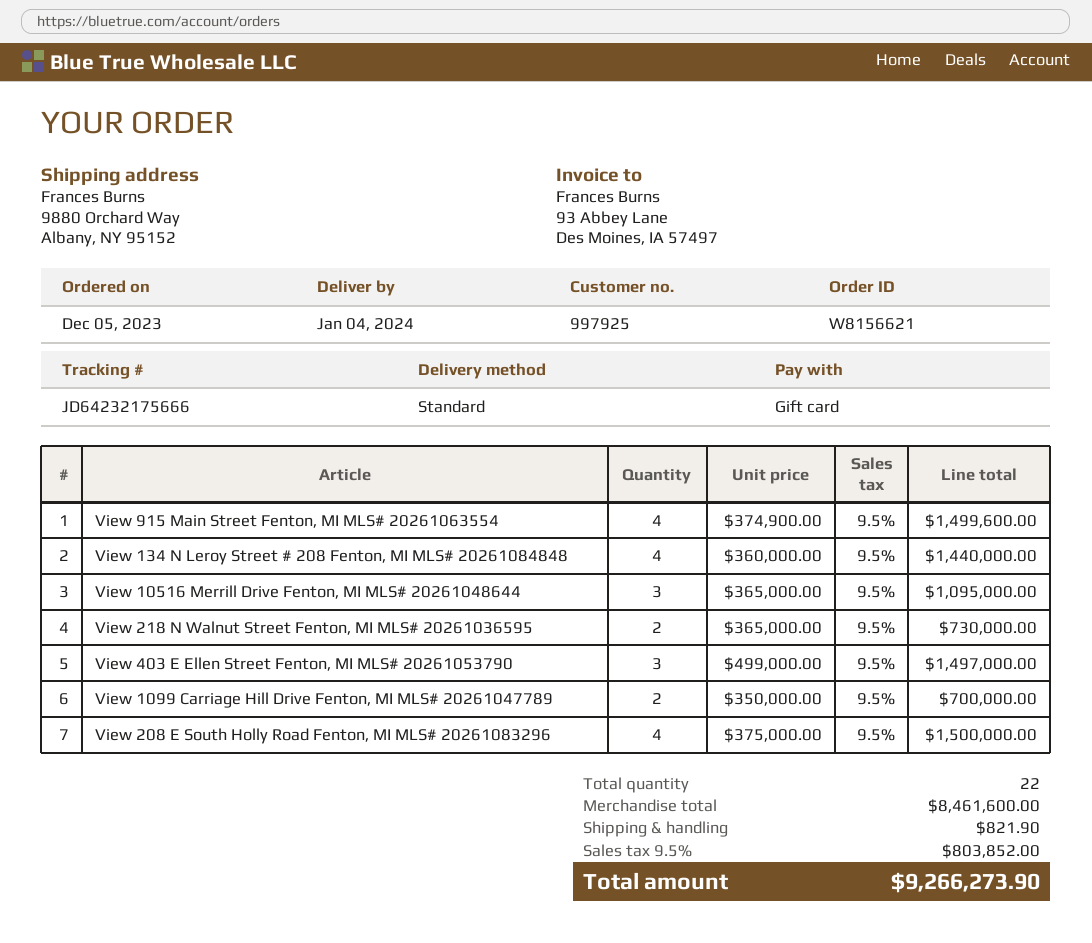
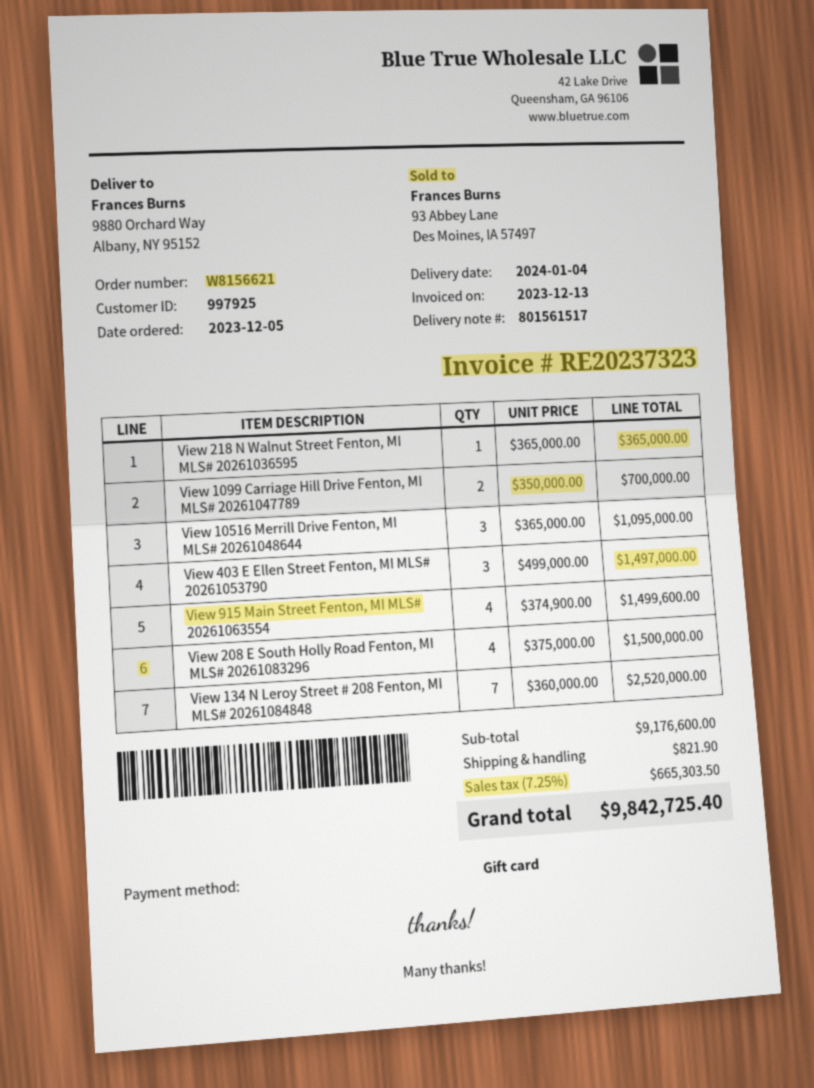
View 134 N Leroy Street # 208 Fenton, MI MLS# 20261084848: 4 x 360000.00 = 1440000.00 -> 7 x 360000.00 = 2520000.00
View 218 N Walnut Street Fenton, MI MLS# 20261036595: 2 x 365000.00 = 730000.00 -> 1 x 365000.00 = 365000.00
subtotal: 8461600.00 -> 9176600.00
tax: 9.5% = 803852.00 -> 7.25% = 665303.50
total: 9266273.90 -> 9842725.40

